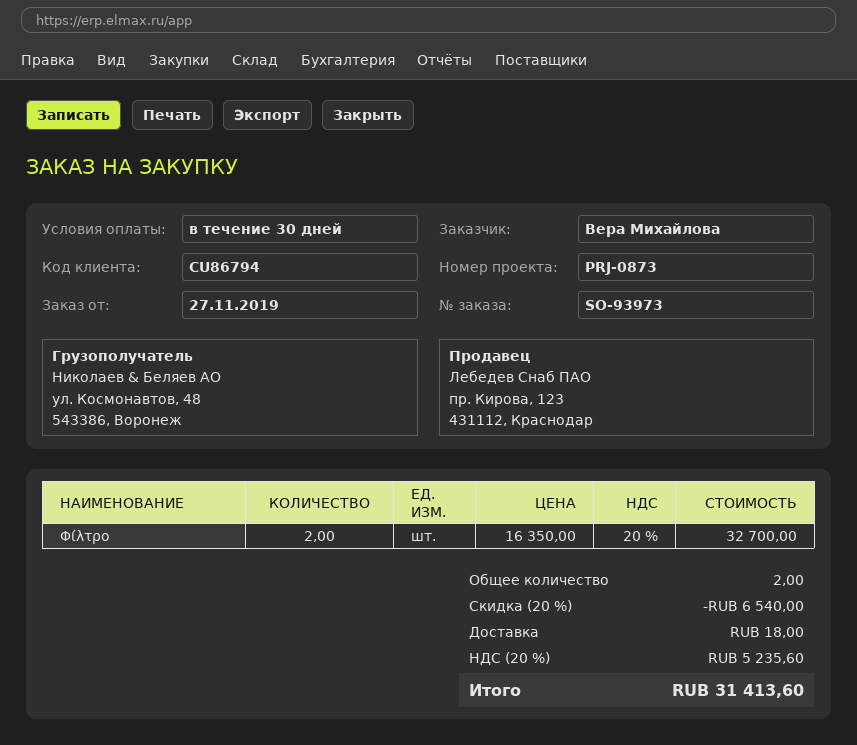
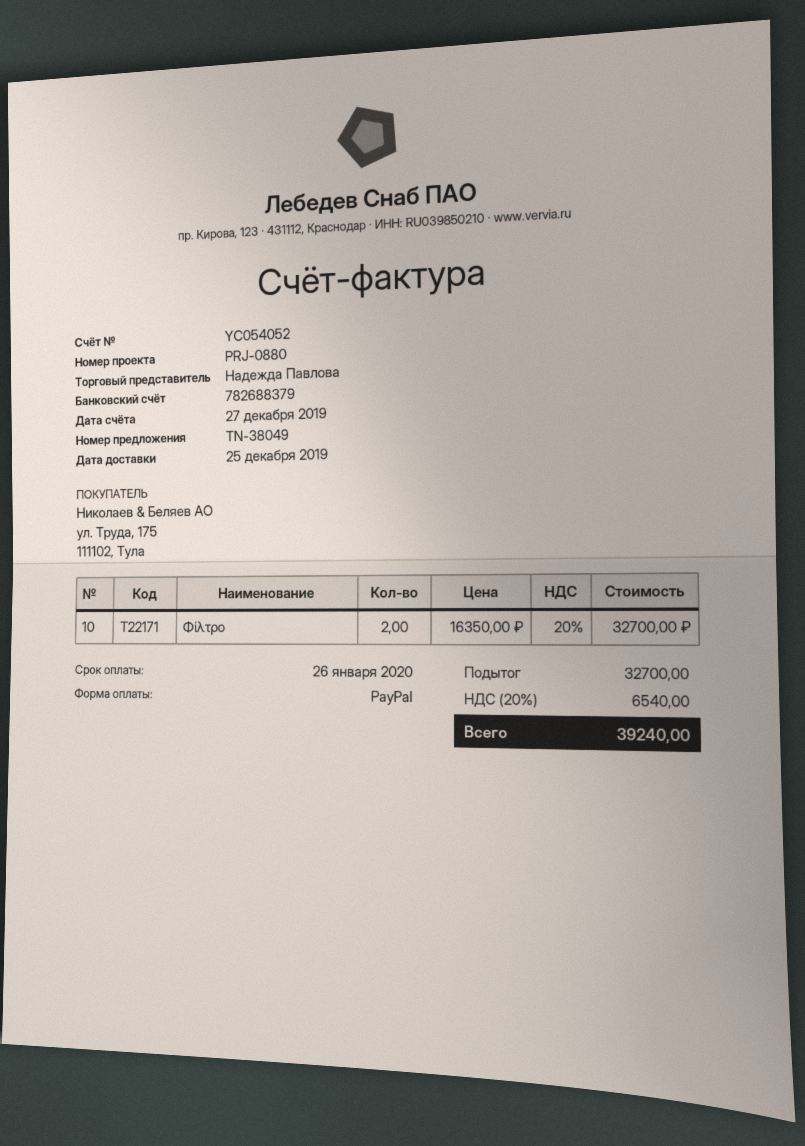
reference: PRJ-0873 -> PRJ-0880
discount: 20% = 6540.00 -> none
shipping: 18.00 -> none
tax: 20% = 5235.60 -> 20% = 6540.00
total: 31413.60 -> 39240.00

